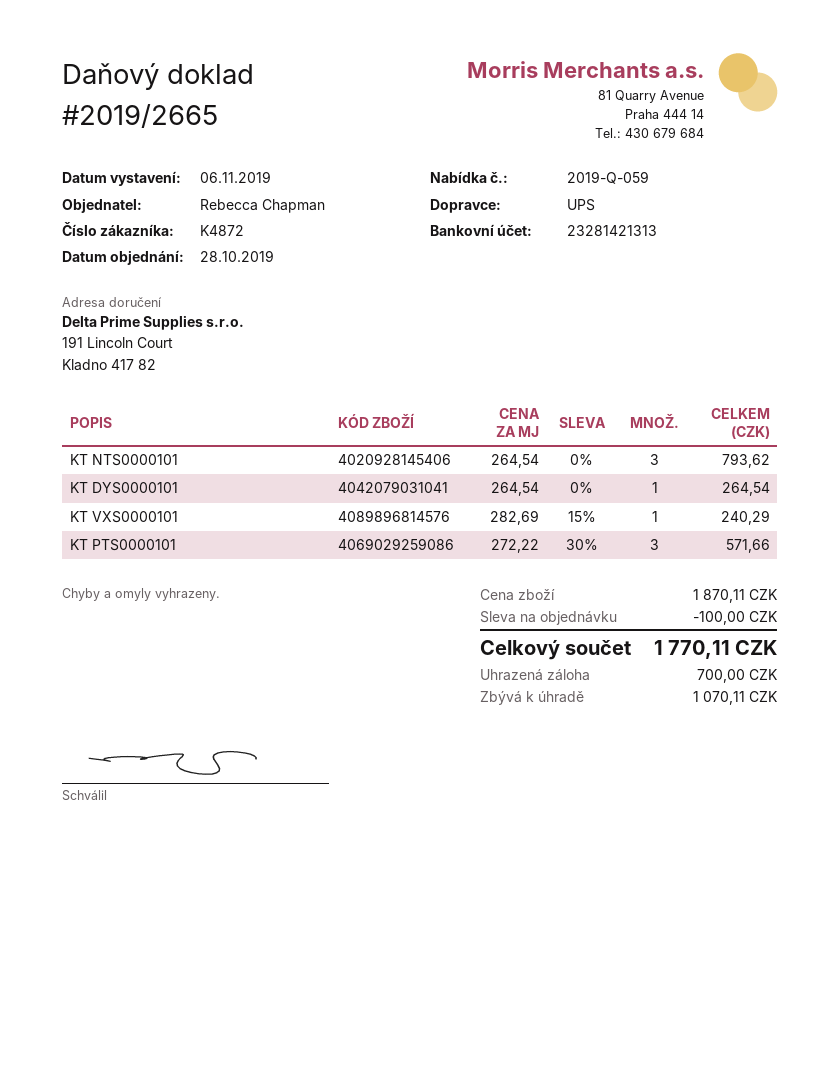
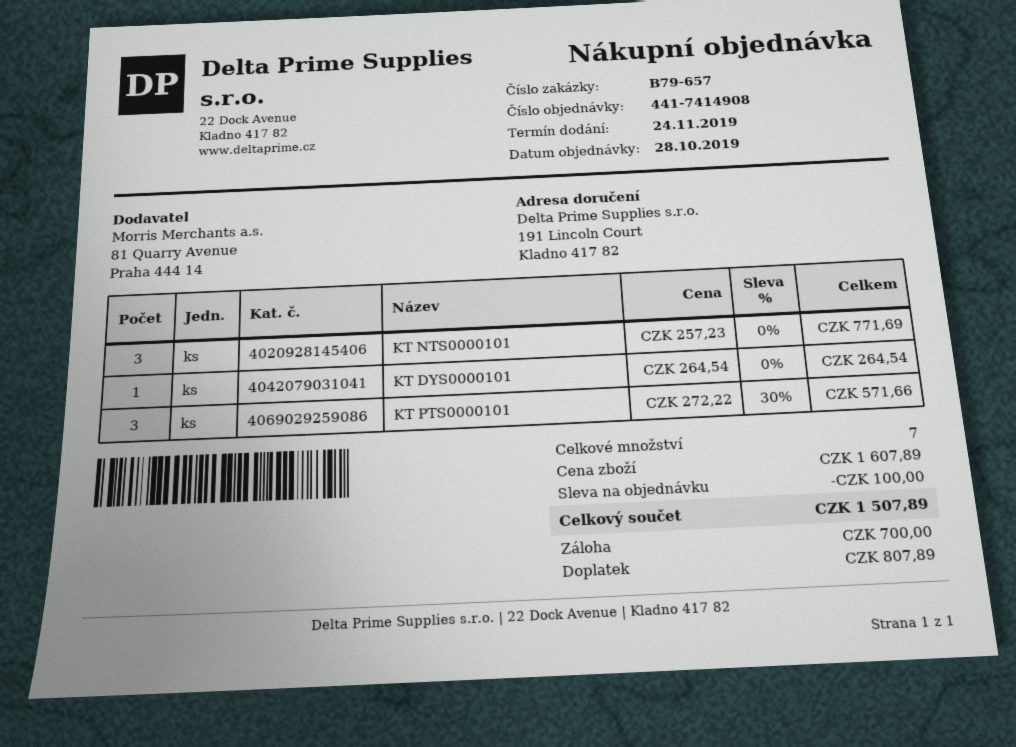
KT NTS0000101: 3 x 264.54 = 793.62 -> 3 x 257.23 = 771.69
KT VXS0000101: 1 x 282.69 - 15% = 240.29 -> none
subtotal: 1870.11 -> 1607.89
total: 1770.11 -> 1507.89
balance: 1070.11 -> 807.89

